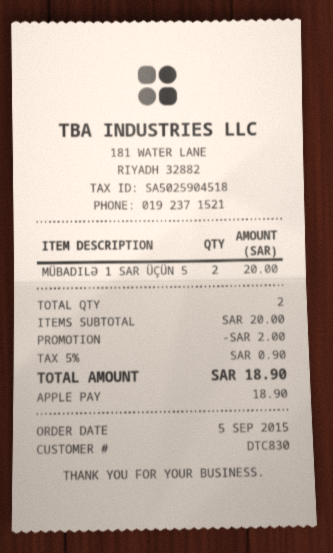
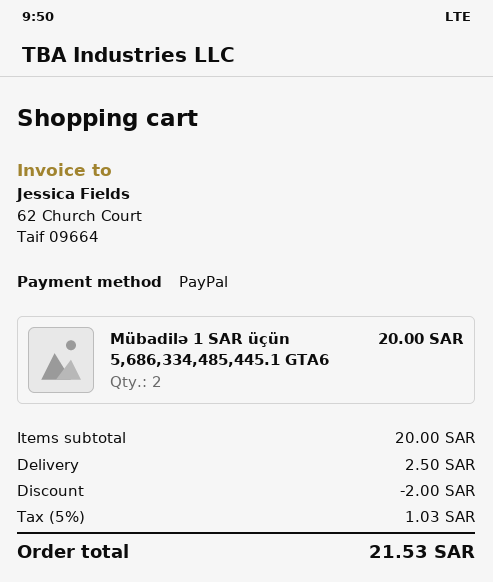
payment method: Apple Pay -> PayPal
shipping: none -> 2.50
tax: 5% = 0.90 -> 5% = 1.03
total: 18.90 -> 21.53

